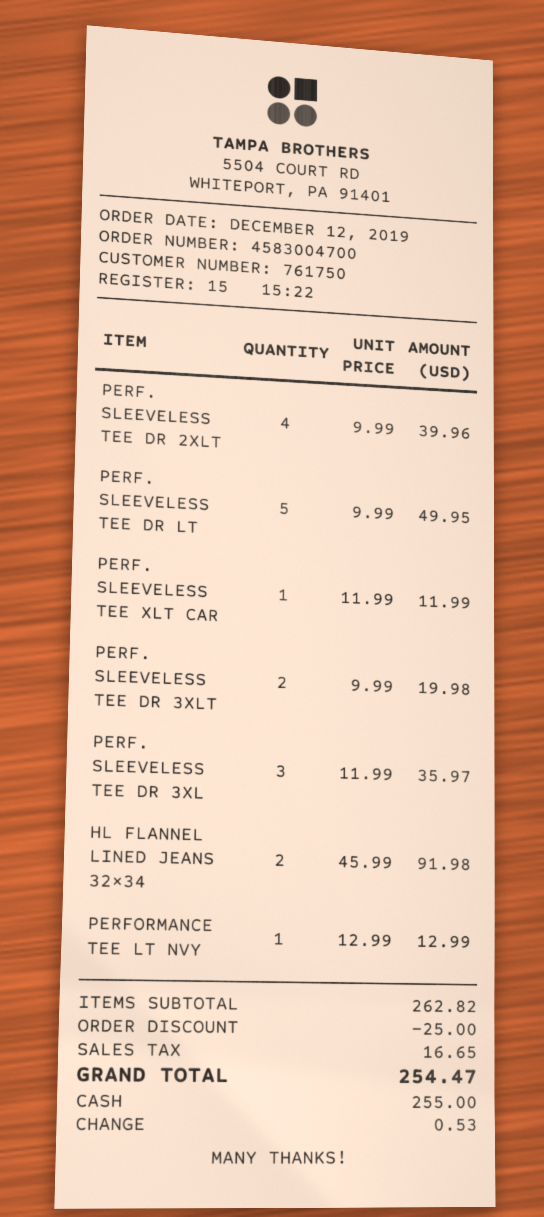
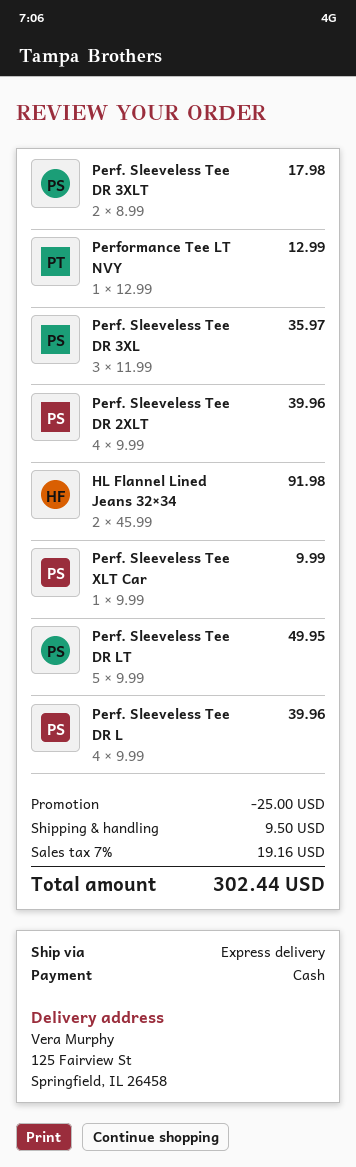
PERF. SLEEVELESS TEE XLT CAR: 1 x 11.99 = 11.99 -> 1 x 9.99 = 9.99
PERF. SLEEVELESS TEE DR 3XLT: 2 x 9.99 = 19.98 -> 2 x 8.99 = 17.98
Perf. Sleeveless Tee DR L: none -> 4 x 9.99 = 39.96
shipping: none -> 9.50
tax: 16.65 -> 19.16
total: 254.47 -> 302.44

